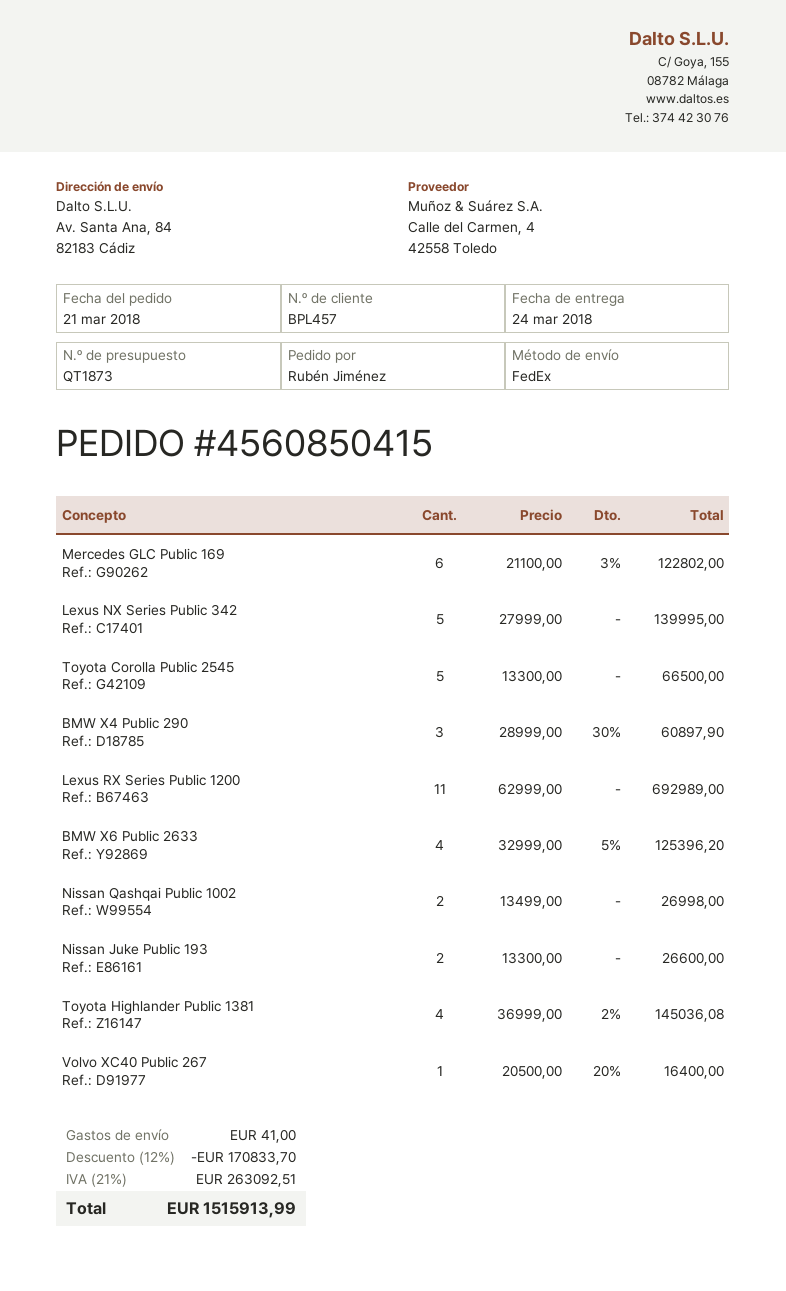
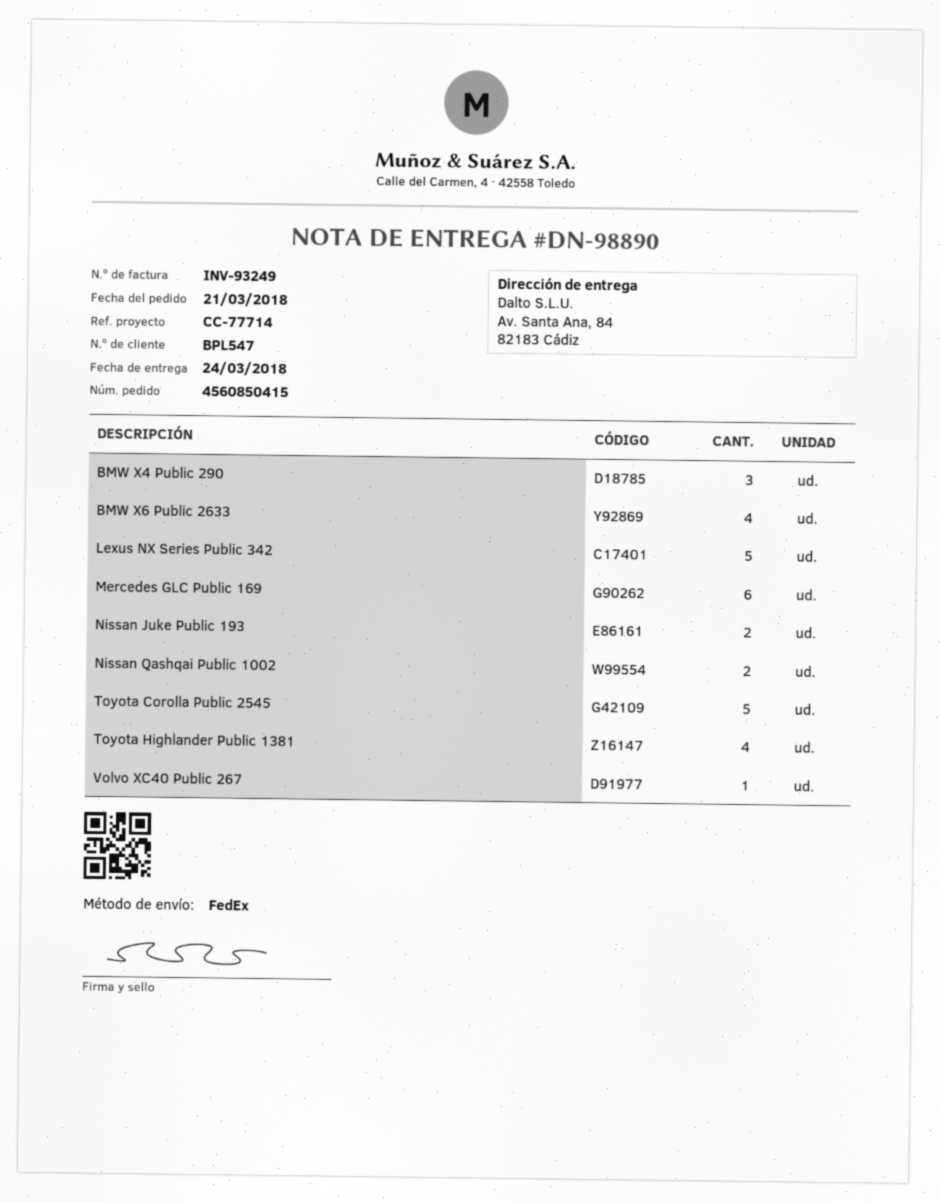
customer number: BPL457 -> BPL547
Lexus RX Series Public 1200: 11 -> none

